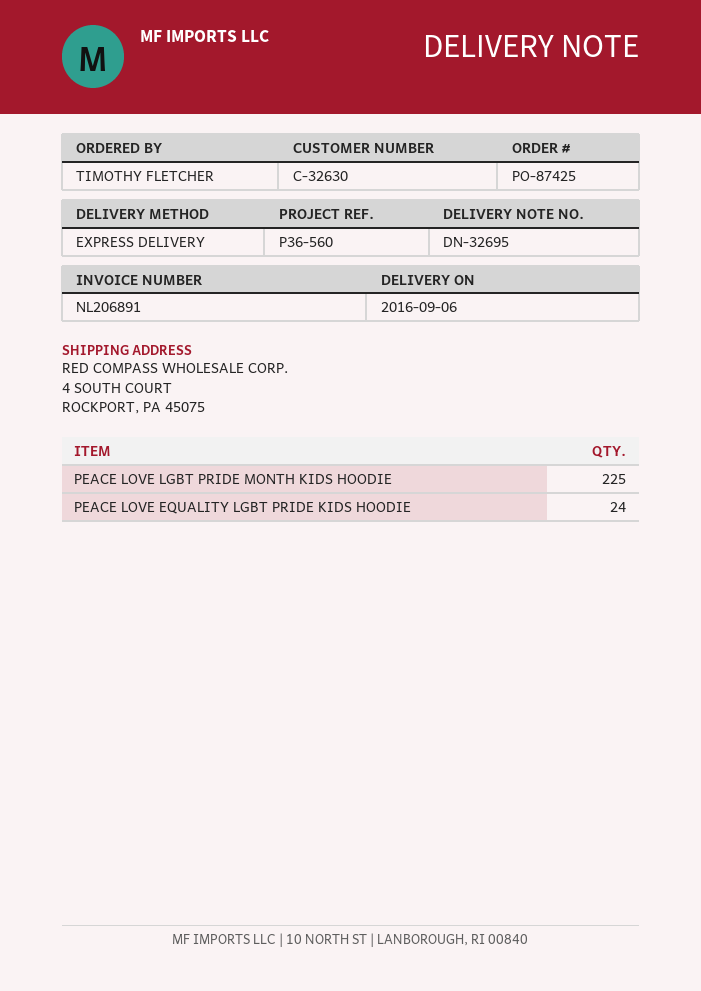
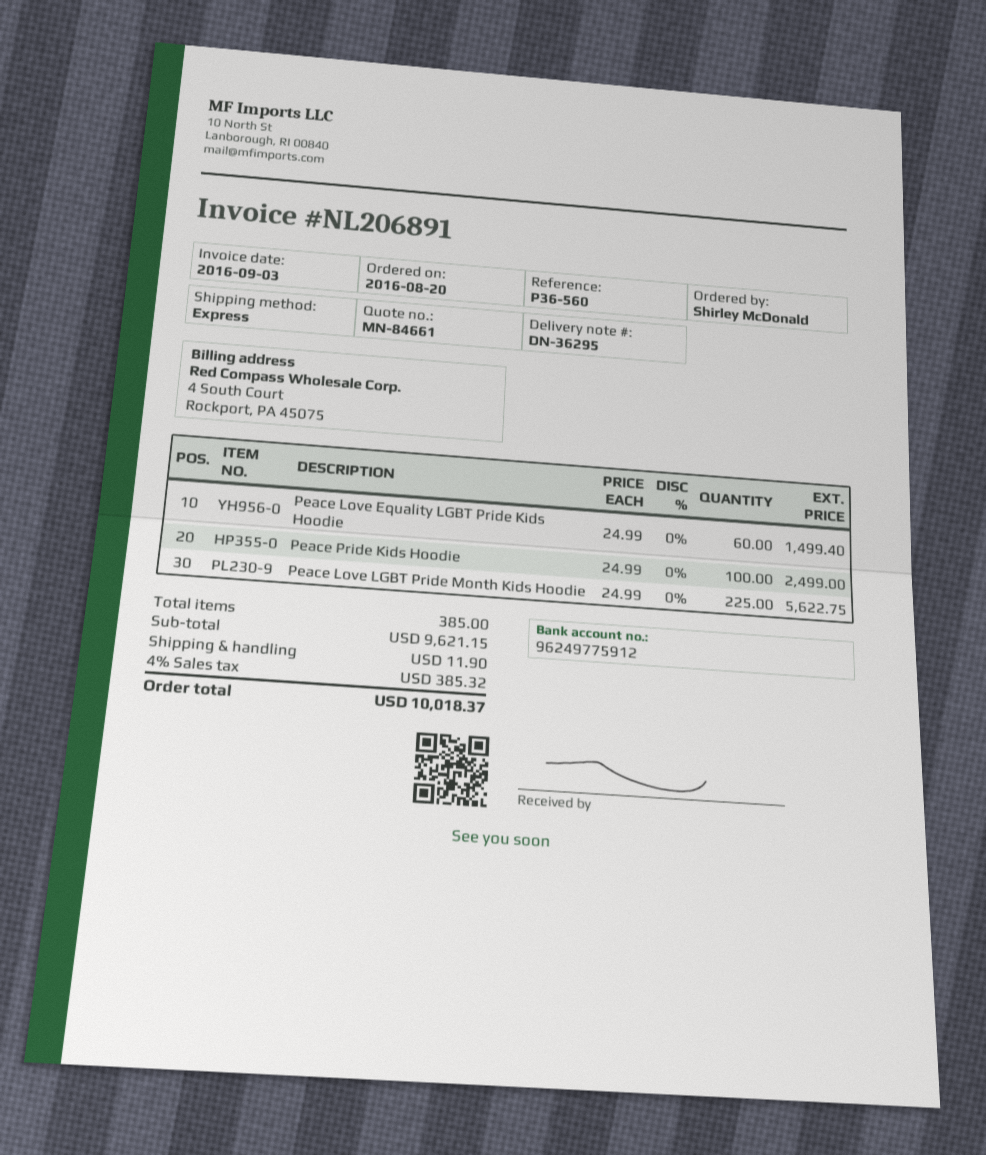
delivery note number: DN-32695 -> DN-36295
ordered by: TIMOTHY FLETCHER -> Shirley McDonald
PEACE LOVE EQUALITY LGBT PRIDE KIDS HOODIE: 24 -> 60
Peace Pride Kids Hoodie: none -> 100

